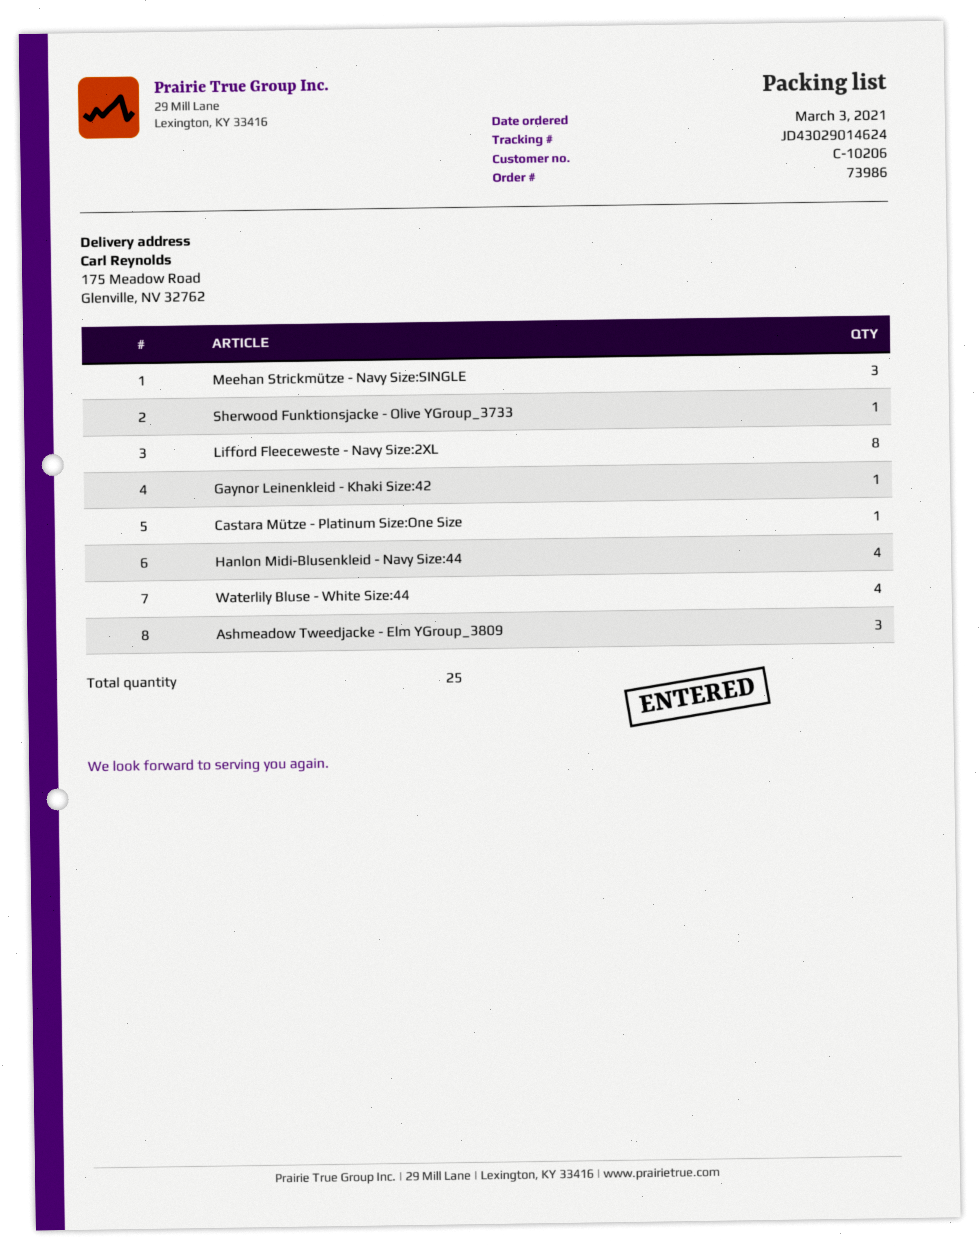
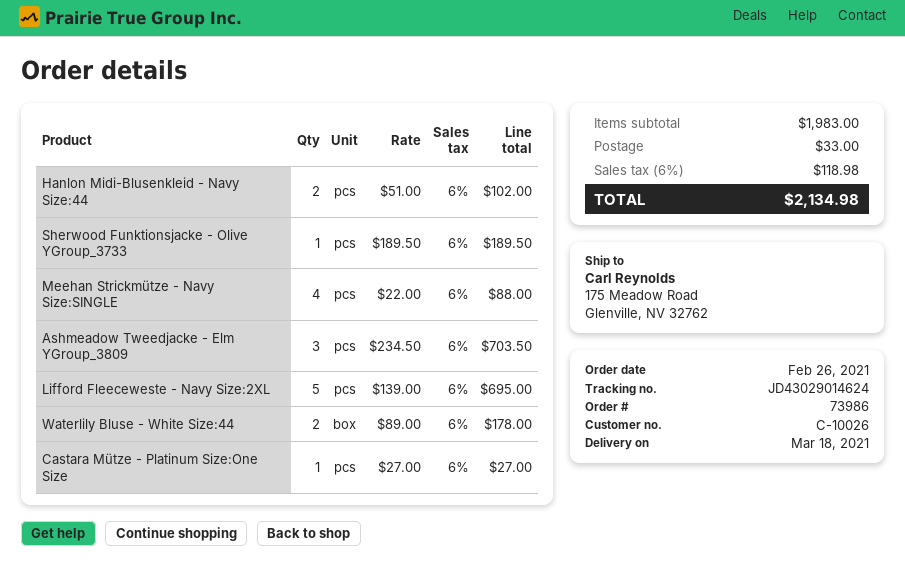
order date: 2021-03-03 -> 2021-02-26
customer number: C-10206 -> C-10026
Meehan Strickmütze - Navy Size:SINGLE: 3 -> 4
Lifford Fleeceweste - Navy Size:2XL: 8 -> 5
Gaynor Leinenkleid - Khaki Size:42: 1 -> none
Hanlon Midi-Blusenkleid - Navy Size:44: 4 -> 2
Waterlily Bluse - White Size:44: 4 -> 2

